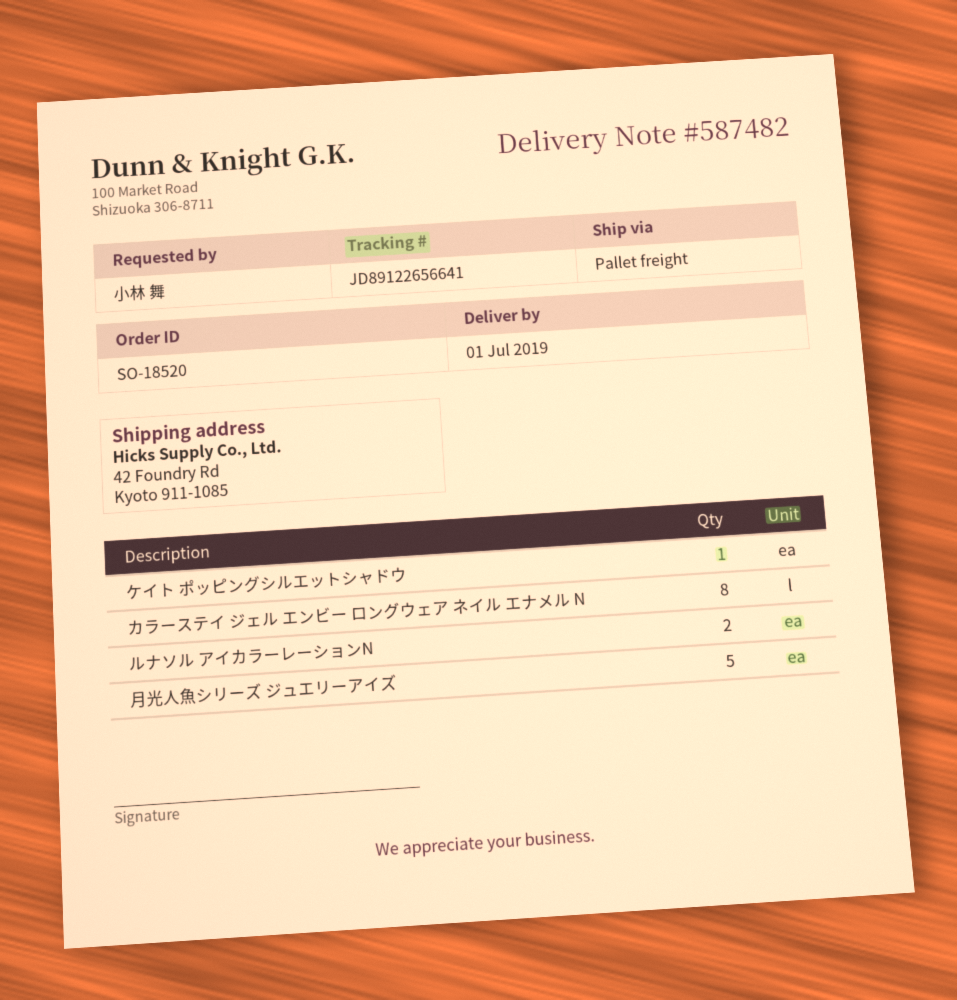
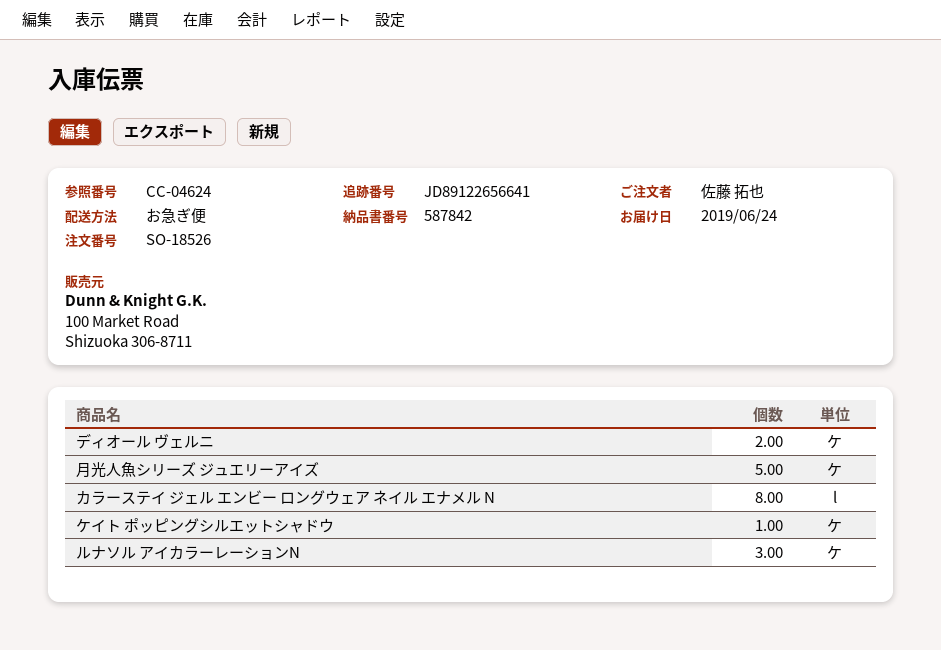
order number: SO-18520 -> SO-18526
delivery note number: 587482 -> 587842
delivery date: 2019-07-01 -> 2019-06-24
ordered by: 小林 舞 -> 佐藤 拓也
shipping method: pallet freight -> express
ルナソル アイカラーレーションN: 2 -> 3
ディオール ヴェルニ: none -> 2

